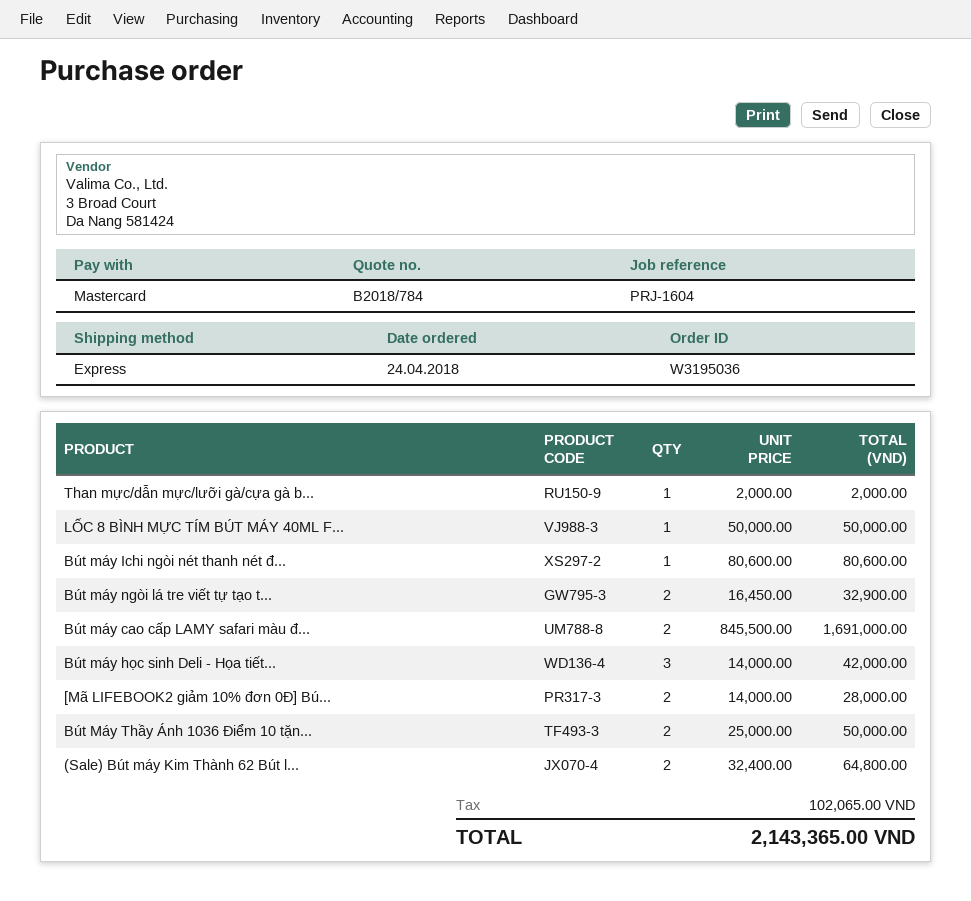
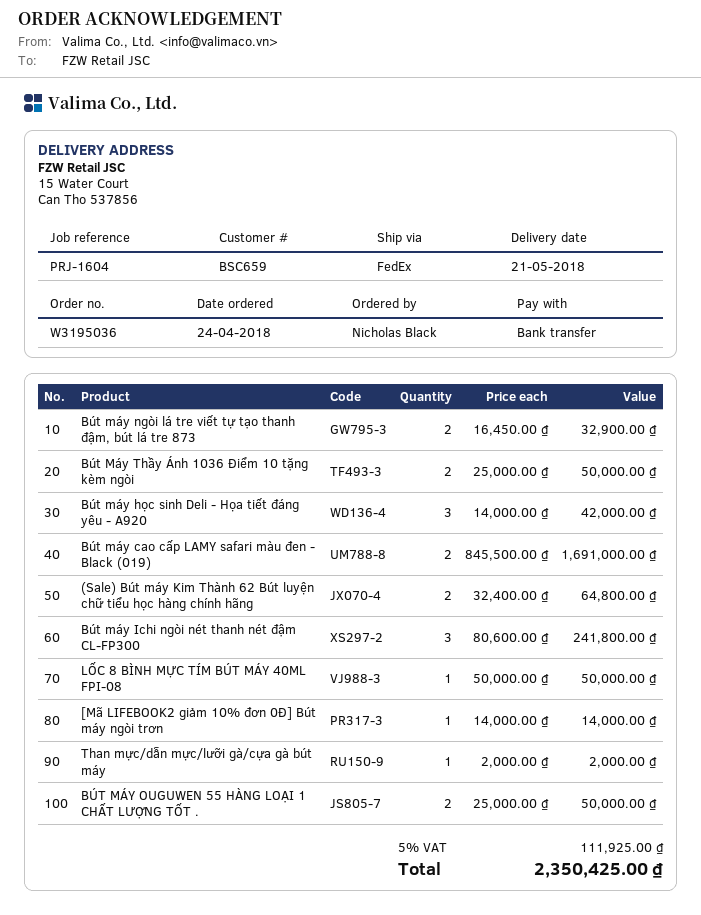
payment method: Mastercard -> bank transfer
shipping method: express -> FedEx
Bút máy Ichi ngòi nét thanh nét đ...: 1 x 80600.00 = 80600.00 -> 3 x 80600.00 = 241800.00
[Mã LIFEBOOK2 giảm 10% đơn 0Đ] Bú...: 2 x 14000.00 = 28000.00 -> 1 x 14000.00 = 14000.00
BÚT MÁY OUGUWEN 55 HÀNG LOẠI 1 CHẤT LƯỢNG TỐT .: none -> 2 x 25000.00 = 50000.00
tax: 102065.00 -> 111925.00
total: 2143365.00 -> 2350425.00

